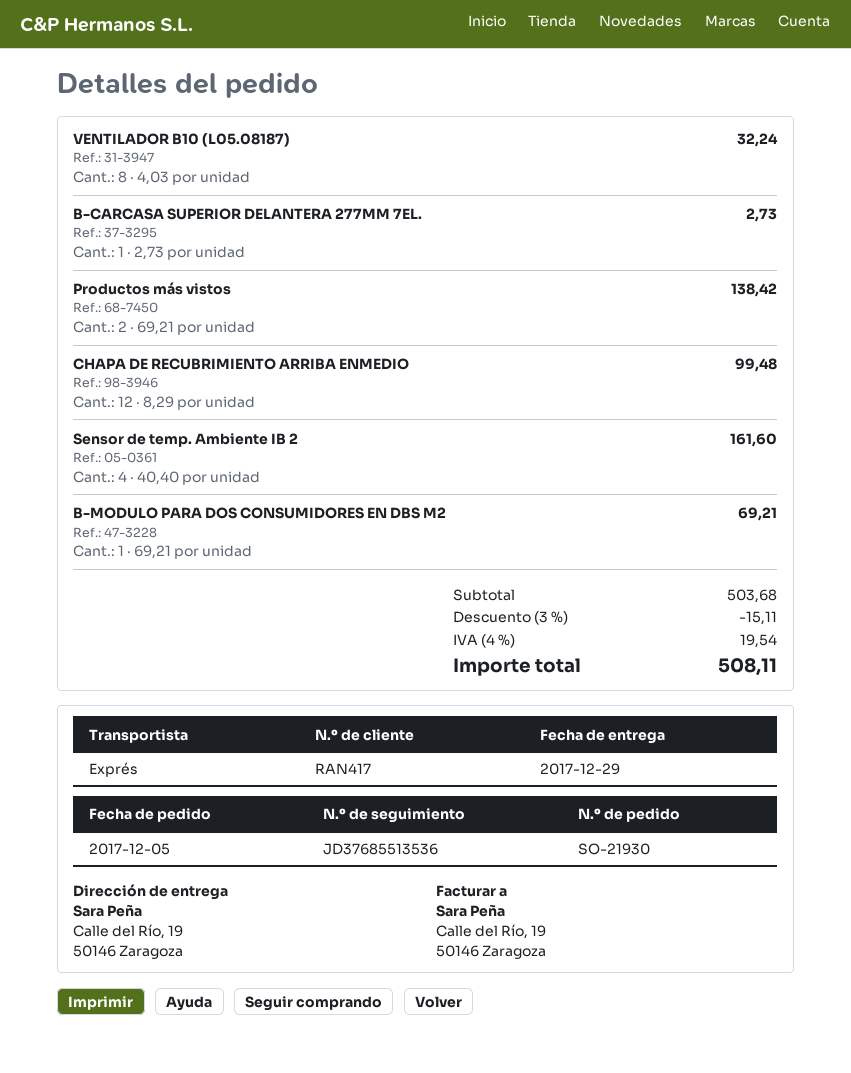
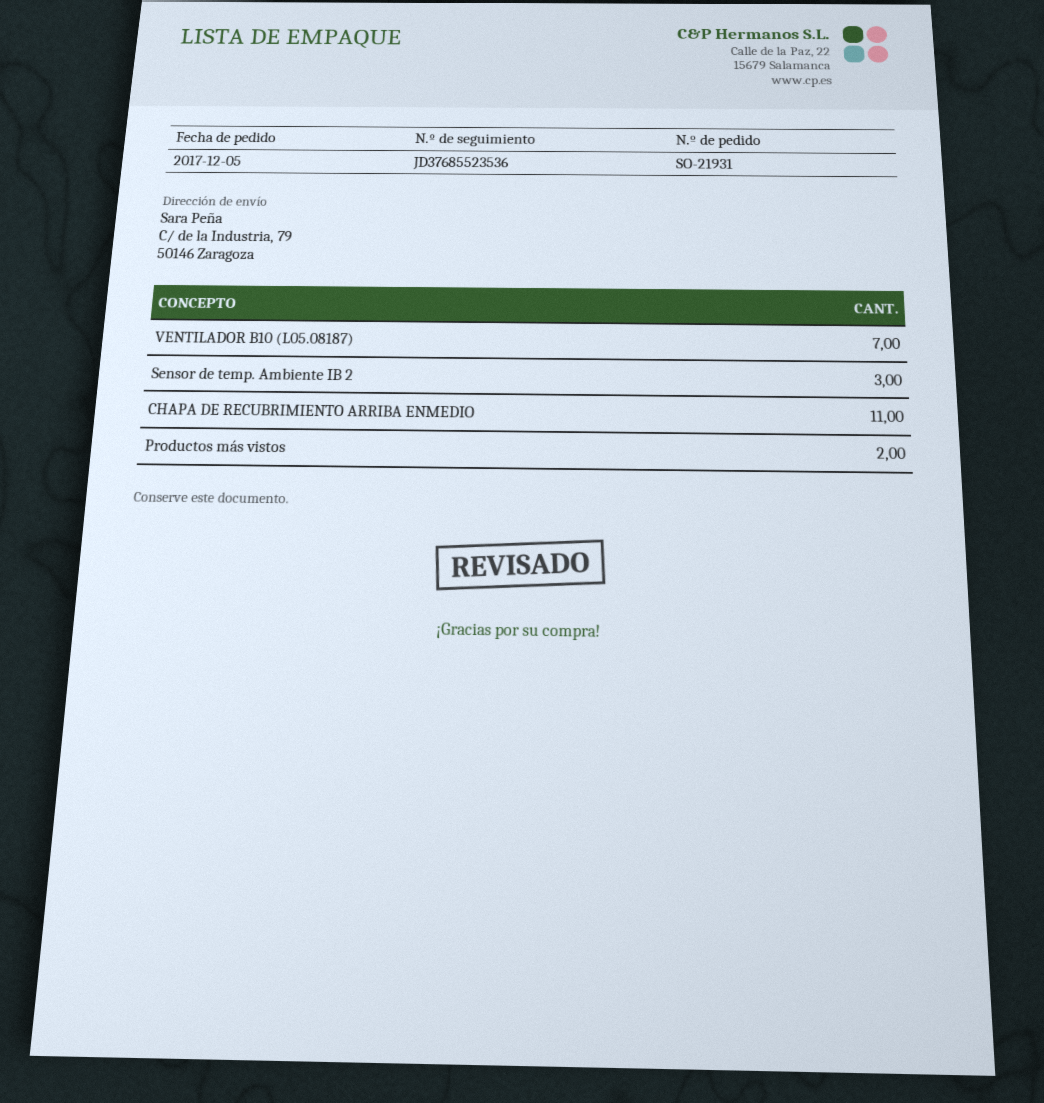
order number: SO-21930 -> SO-21931
tracking number: JD37685513536 -> JD37685523536
ship to: Calle del Río, 19, 50146 Zaragoza -> C/ de la Industria, 79, 50146 Zaragoza
VENTILADOR B10 (L05.08187): 8 -> 7
B-CARCASA SUPERIOR DELANTERA 277MM 7EL.: 1 -> none
CHAPA DE RECUBRIMIENTO ARRIBA ENMEDIO: 12 -> 11
Sensor de temp. Ambiente IB 2: 4 -> 3
B-MODULO PARA DOS CONSUMIDORES EN DBS M2: 1 -> none

